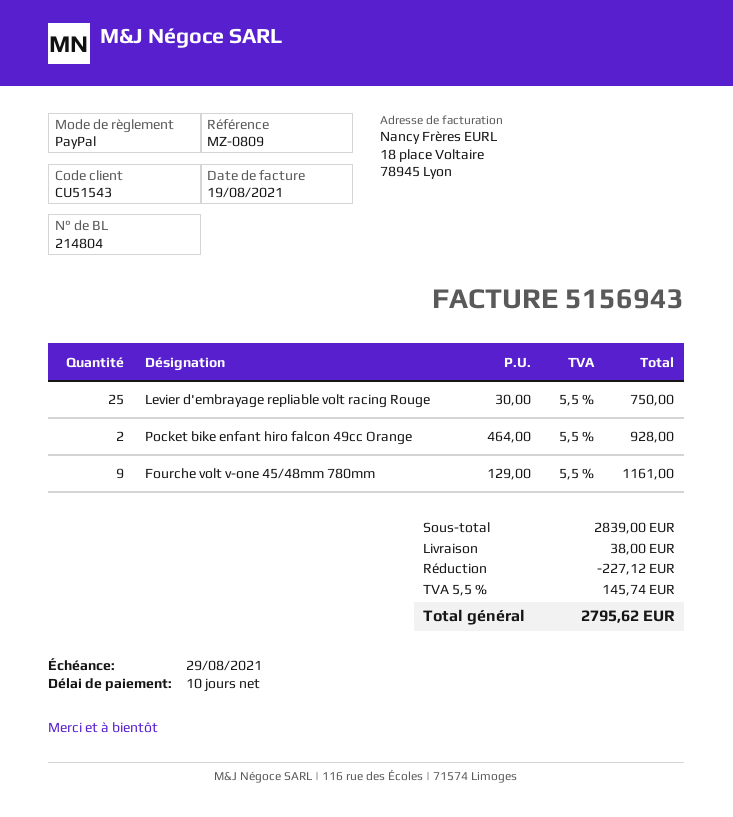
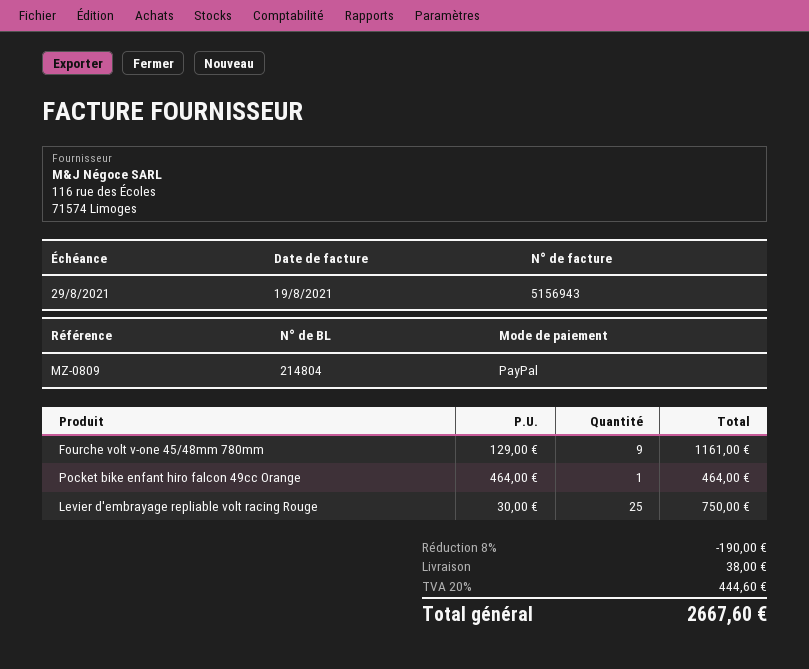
Pocket bike enfant hiro falcon 49cc Orange: 2 x 464.00 = 928.00 -> 1 x 464.00 = 464.00
discount: 227.12 -> 190.00
tax: 5.5% = 145.74 -> 20% = 444.60
total: 2795.62 -> 2667.60

